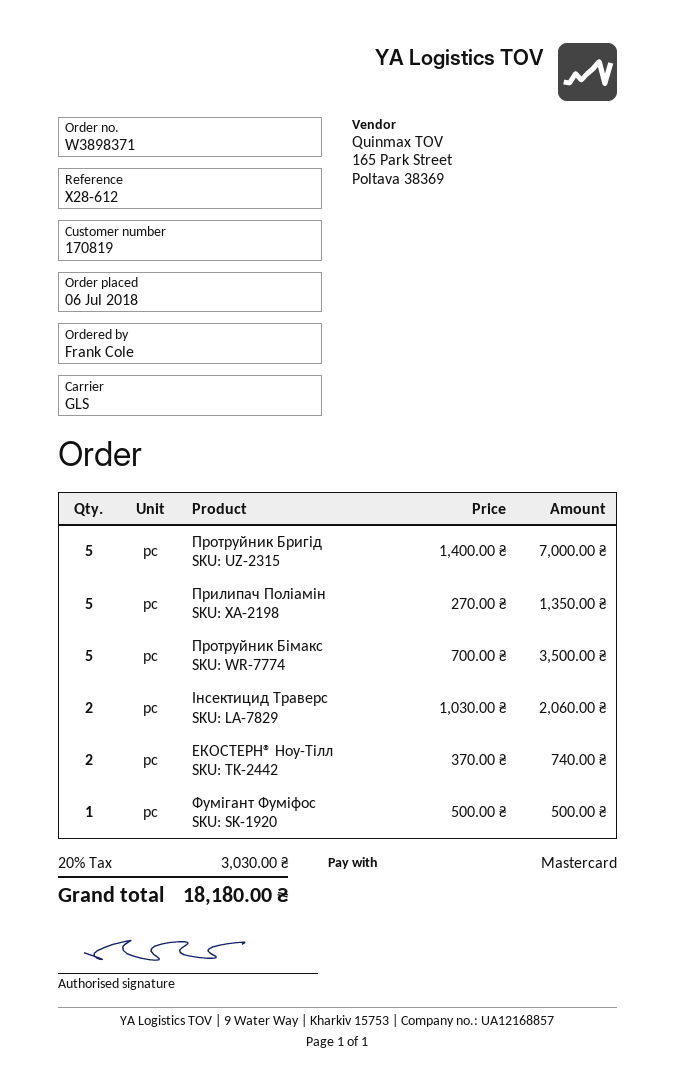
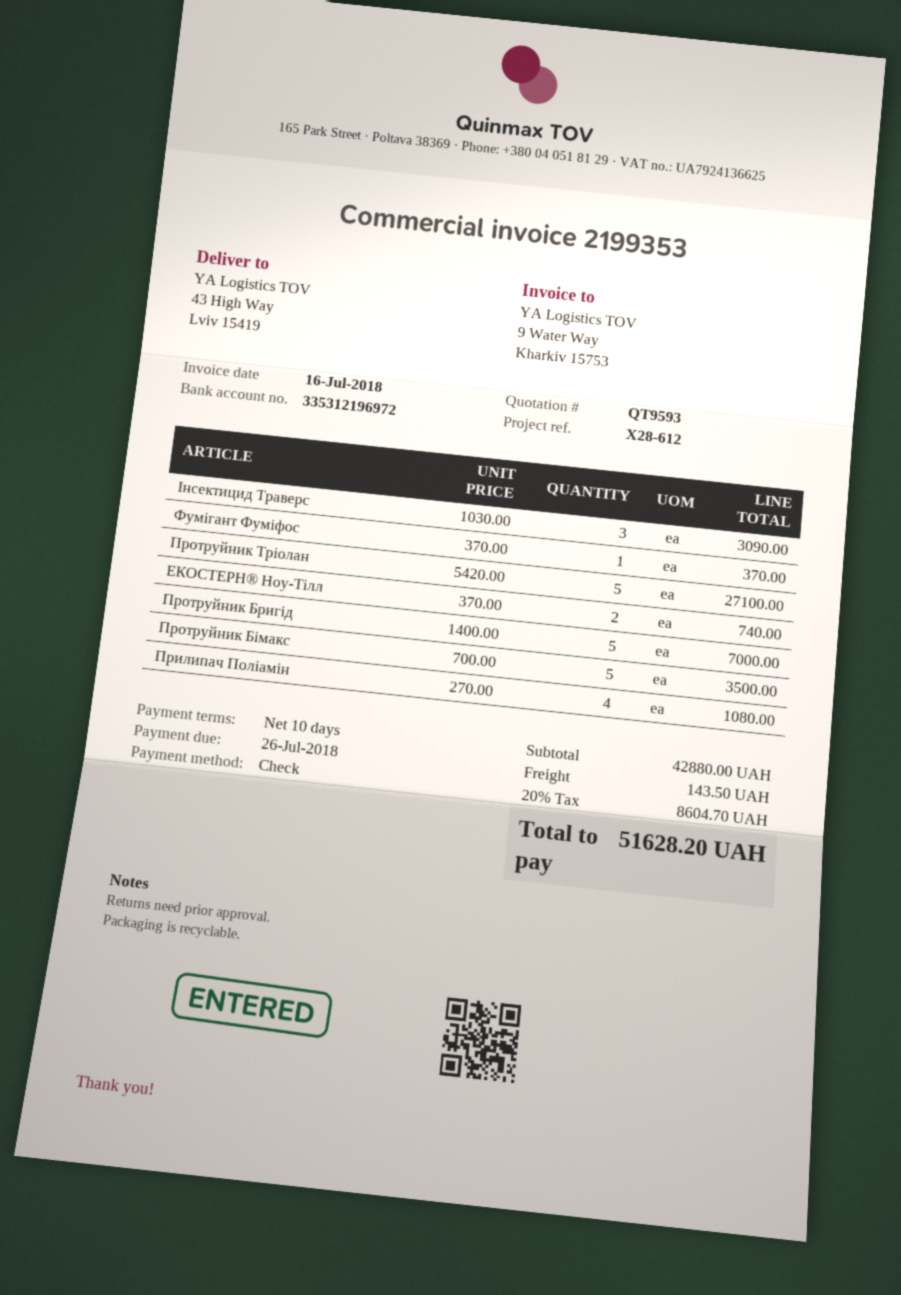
payment method: Mastercard -> cheque
Прилипач Поліамін: 5 x 270.00 = 1350.00 -> 4 x 270.00 = 1080.00
Інсектицид Траверс: 2 x 1030.00 = 2060.00 -> 3 x 1030.00 = 3090.00
Фумігант Фуміфос: 1 x 500.00 = 500.00 -> 1 x 370.00 = 370.00
Протруйник Тріолан: none -> 5 x 5420.00 = 27100.00
shipping: none -> 143.50
tax: 20% = 3030.00 -> 20% = 8604.70
total: 18180.00 -> 51628.20

